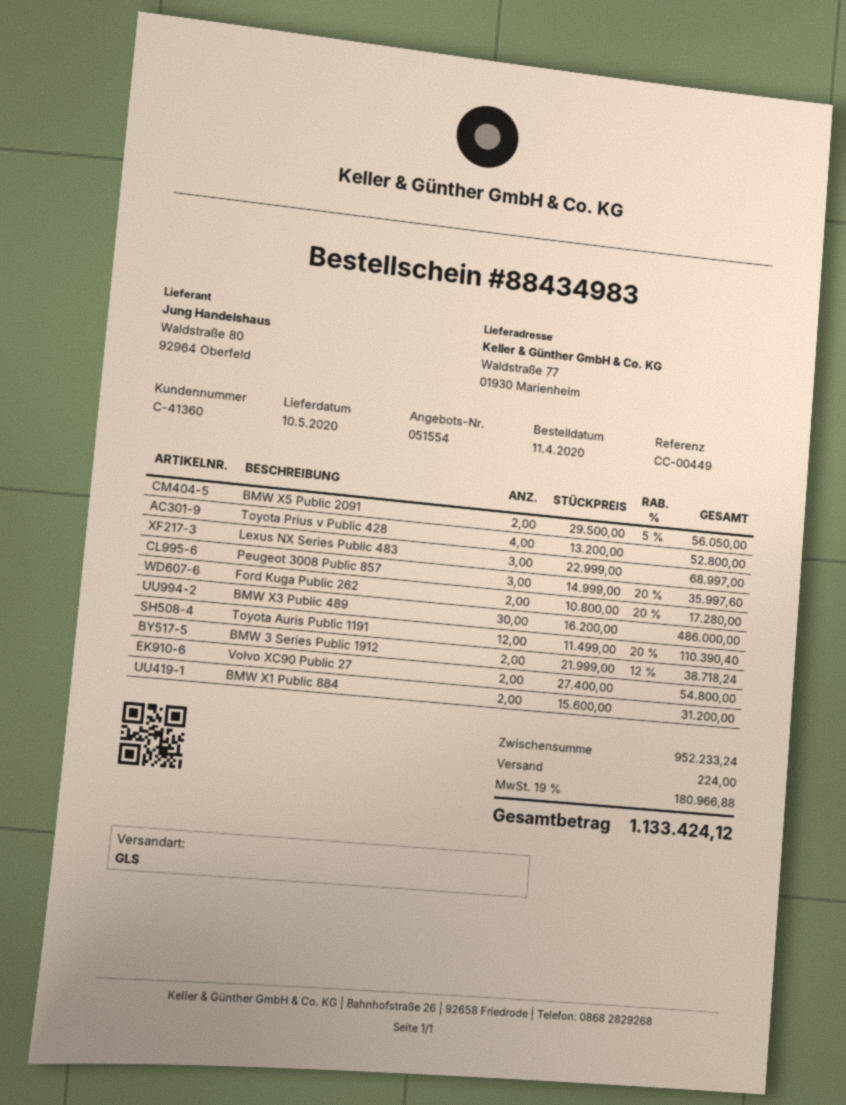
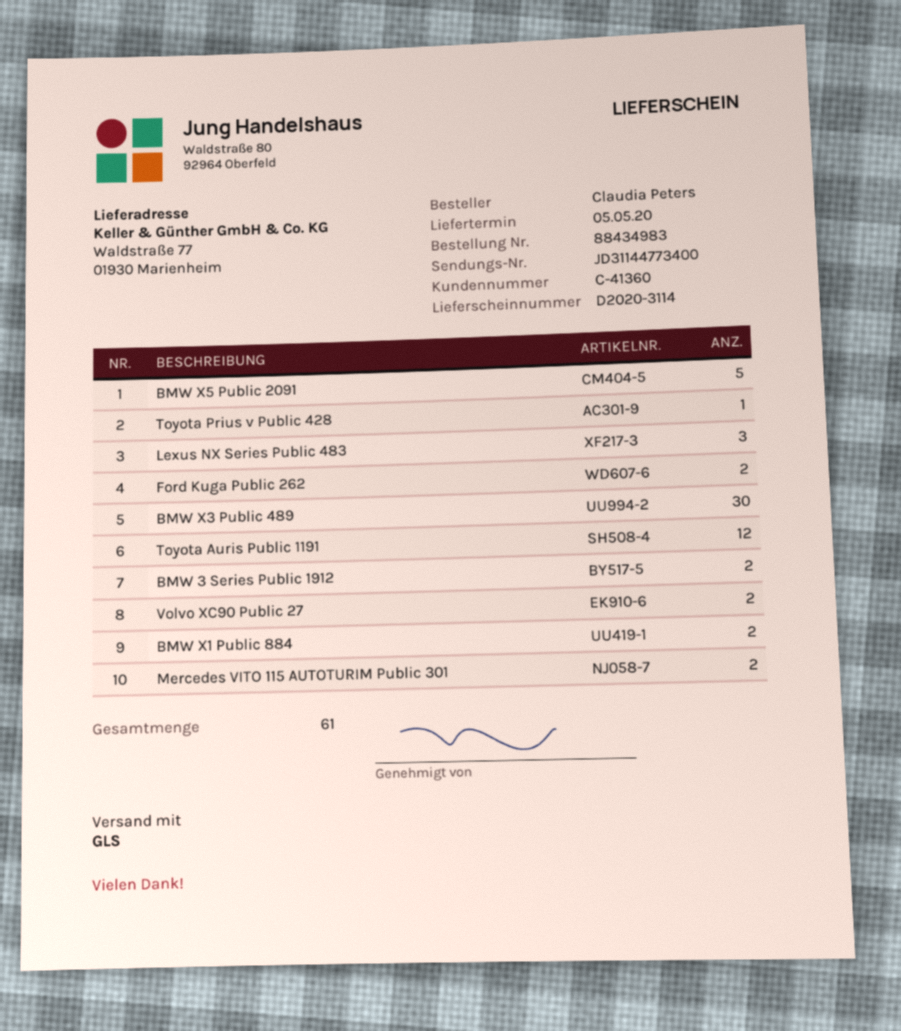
delivery date: 2020-05-10 -> 2020-05-05
BMW X5 Public 2091: 2 -> 5
Toyota Prius v Public 428: 4 -> 1
Peugeot 3008 Public 857: 3 -> none
Mercedes VITO 115 AUTOTURIM Public 301: none -> 2

